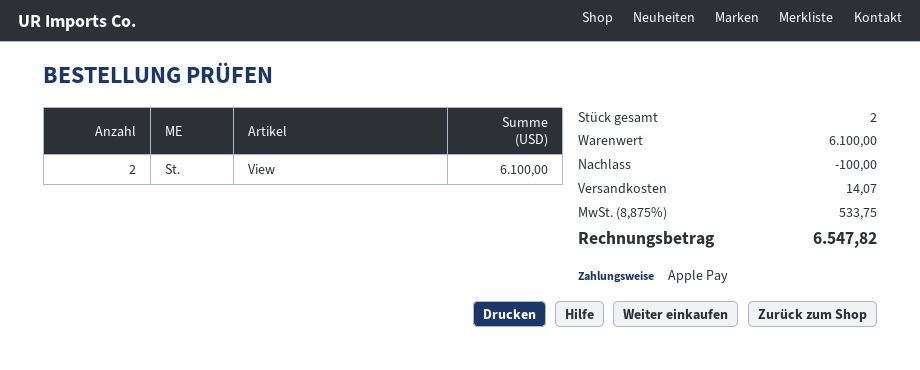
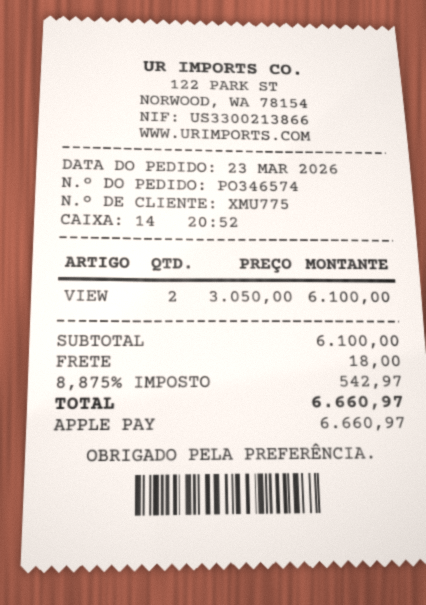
discount: 100.00 -> none
shipping: 14.07 -> 18.00
tax: 8.875% = 533.75 -> 8.875% = 542.97
total: 6547.82 -> 6660.97

